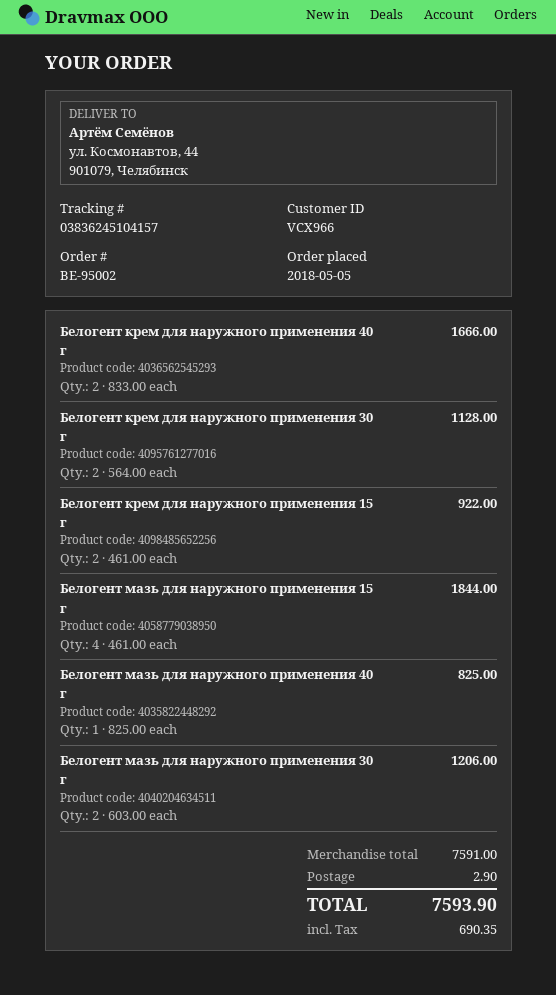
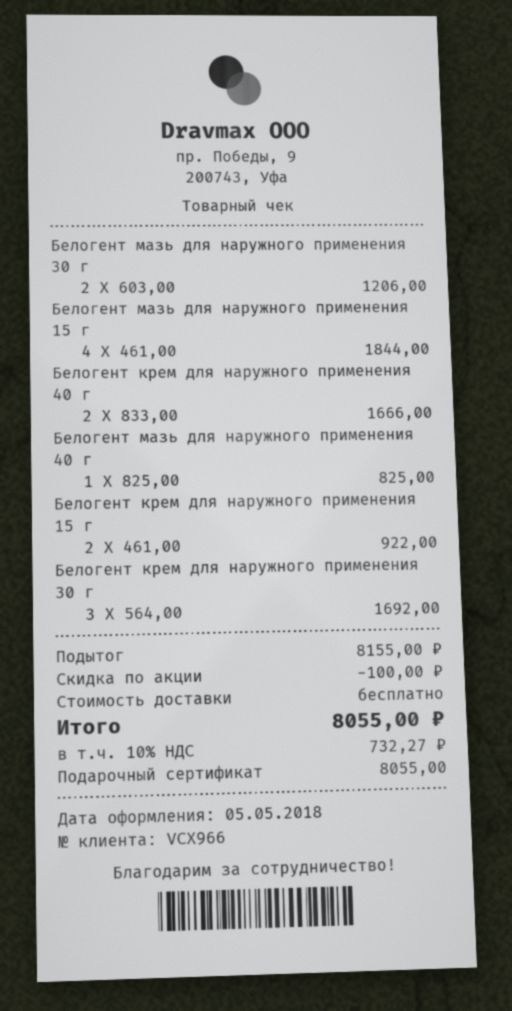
Белогент крем для наружного применения 30 г: 2 x 564.00 = 1128.00 -> 3 x 564.00 = 1692.00
subtotal: 7591.00 -> 8155.00
discount: none -> 100.00
shipping: 2.90 -> 0.00
tax: 690.35 -> 732.27
total: 7593.90 -> 8055.00

